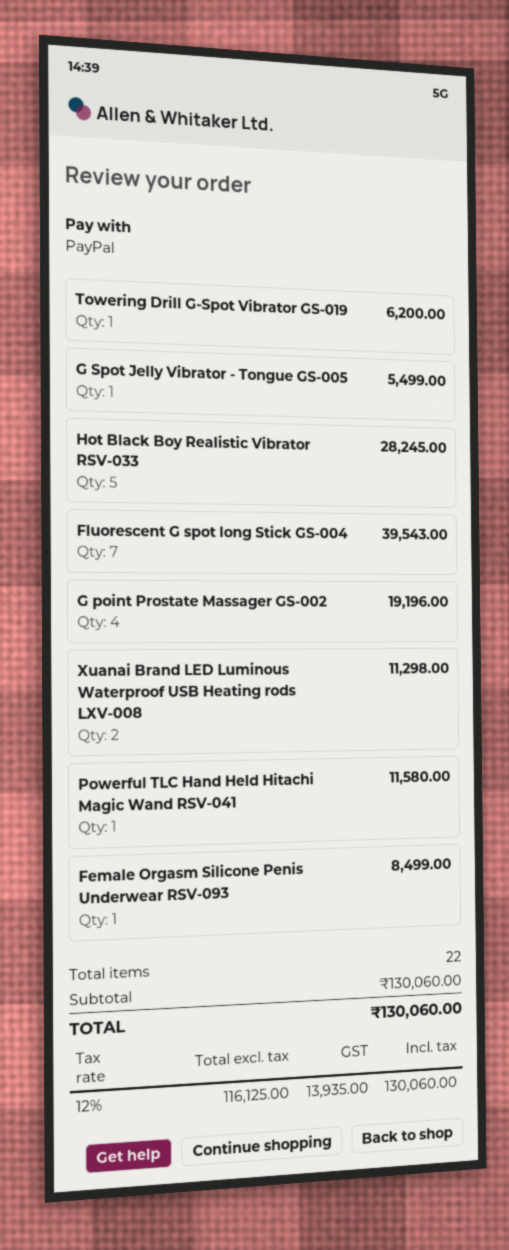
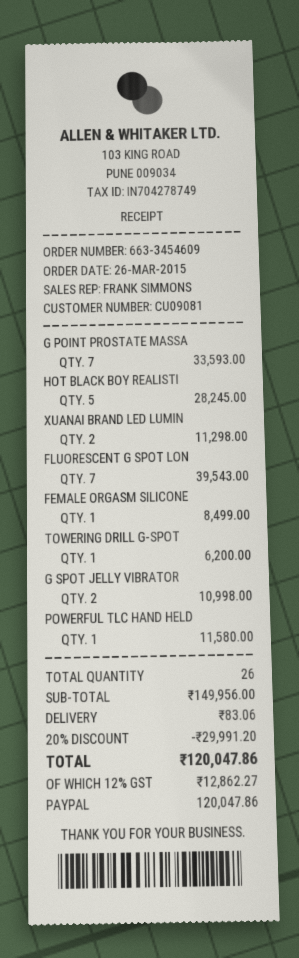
G Spot Jelly Vibrator - Tongue GS-005: 1 for 5499.00 -> 2 for 10998.00
G point Prostate Massager GS-002: 4 for 19196.00 -> 7 for 33593.00
total quantity: 22 -> 26
subtotal: 130060.00 -> 149956.00
discount: none -> 20% = 29991.20
shipping: none -> 83.06
tax: 12% = 13935.00 -> 12% = 12862.27
total: 130060.00 -> 120047.86

